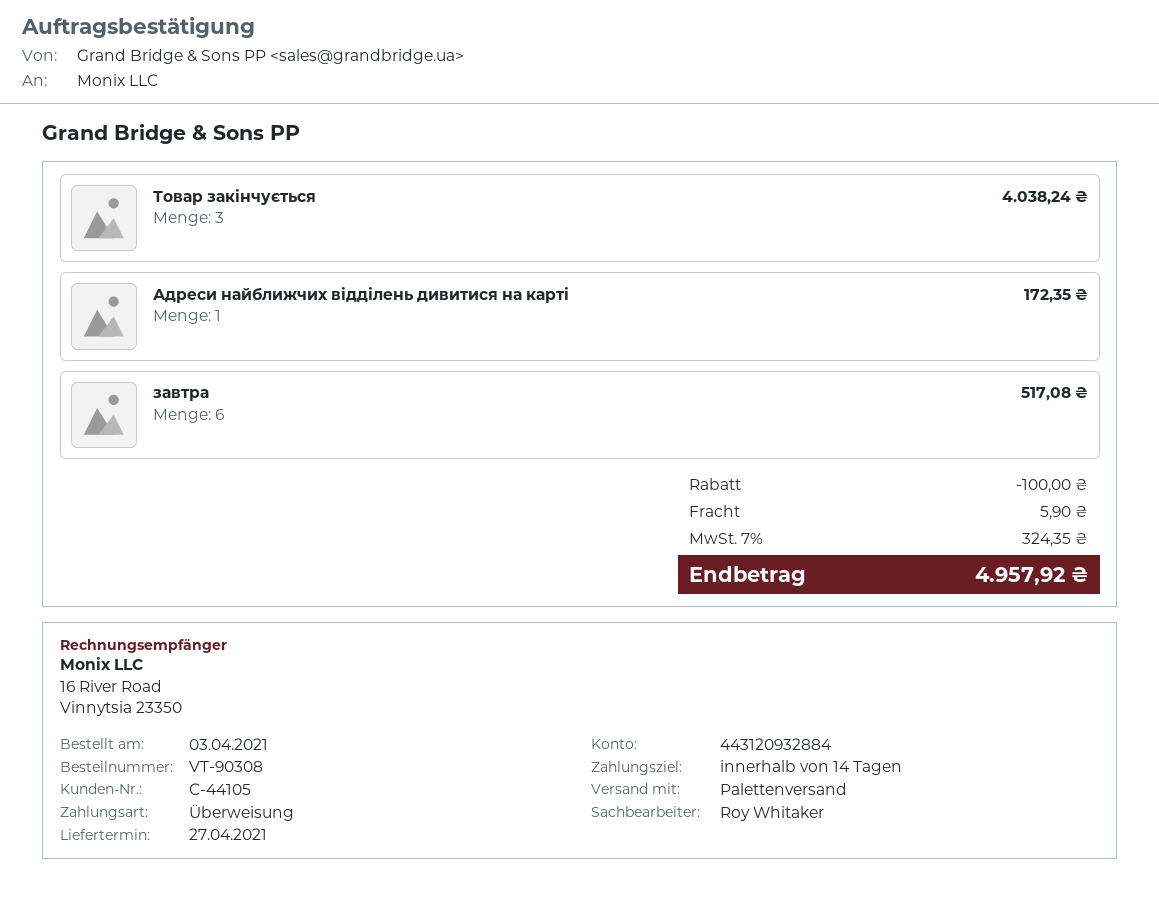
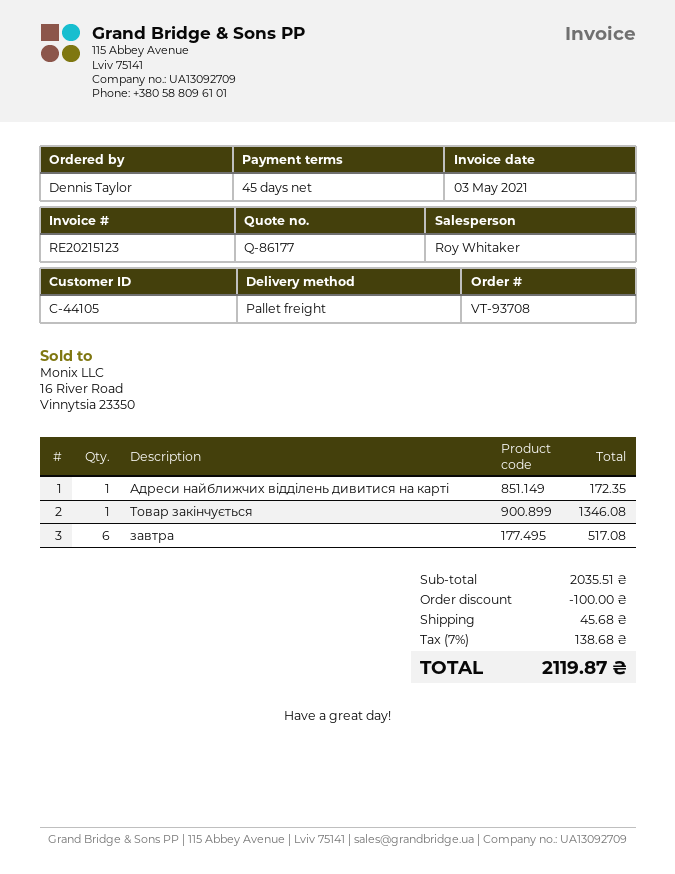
order number: VT-90308 -> VT-93708
payment terms: 14 days -> 45 days
Товар закінчується: 3 for 4038.24 -> 1 for 1346.08
shipping: 5.90 -> 45.68
tax: 7% = 324.35 -> 7% = 138.68
total: 4957.92 -> 2119.87

